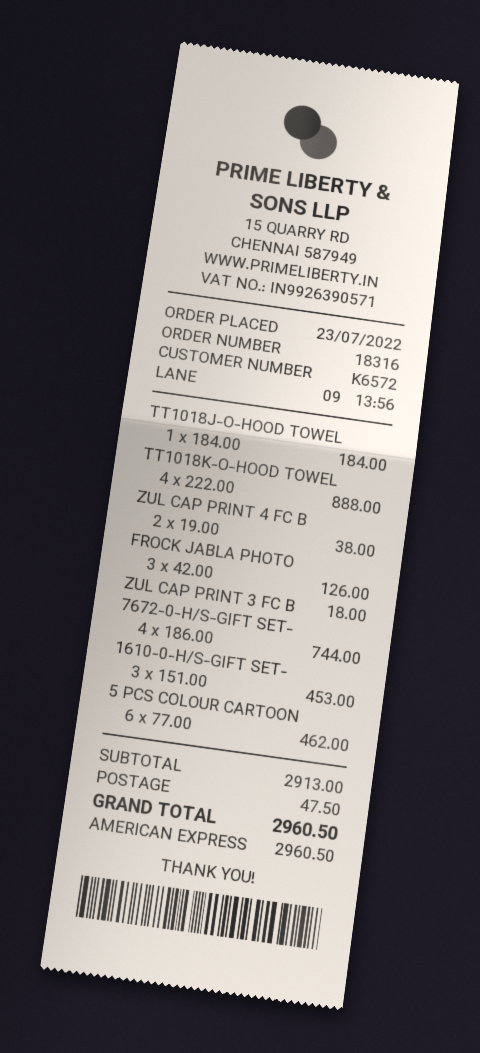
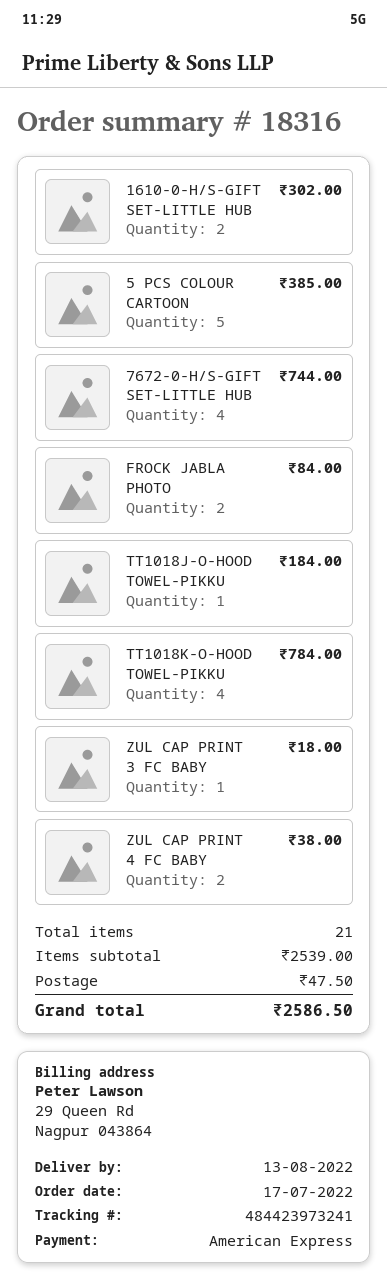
order date: 2022-07-23 -> 2022-07-17
TT1018K-O-HOOD TOWEL: 4 for 888.00 -> 4 for 784.00
FROCK JABLA PHOTO: 3 for 126.00 -> 2 for 84.00
1610-0-H/S-GIFT SET-: 3 for 453.00 -> 2 for 302.00
5 PCS COLOUR CARTOON: 6 for 462.00 -> 5 for 385.00
subtotal: 2913.00 -> 2539.00
total: 2960.50 -> 2586.50

